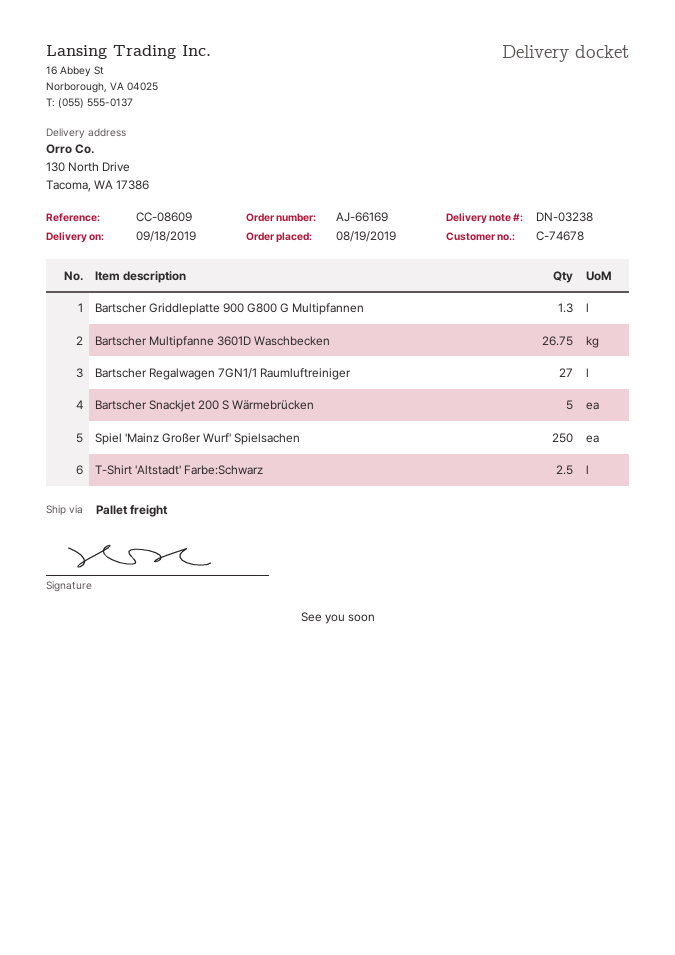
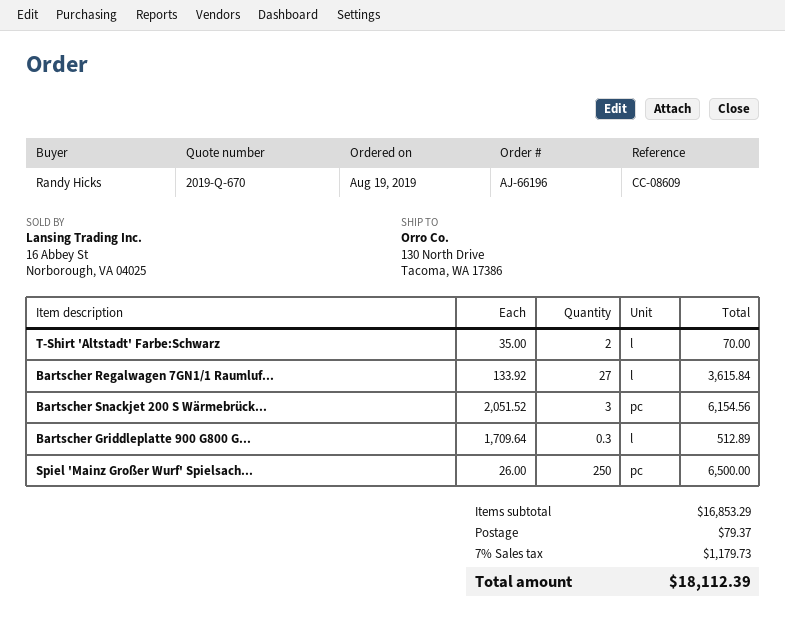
order number: AJ-66169 -> AJ-66196
Bartscher Griddleplatte 900 G800 G Multipfannen: 1.3 -> 0.3
Bartscher Multipfanne 3601D Waschbecken: 26.75 -> none
Bartscher Snackjet 200 S Wärmebrücken: 5 -> 3
T-Shirt 'Altstadt' Farbe:Schwarz: 2.5 -> 2

